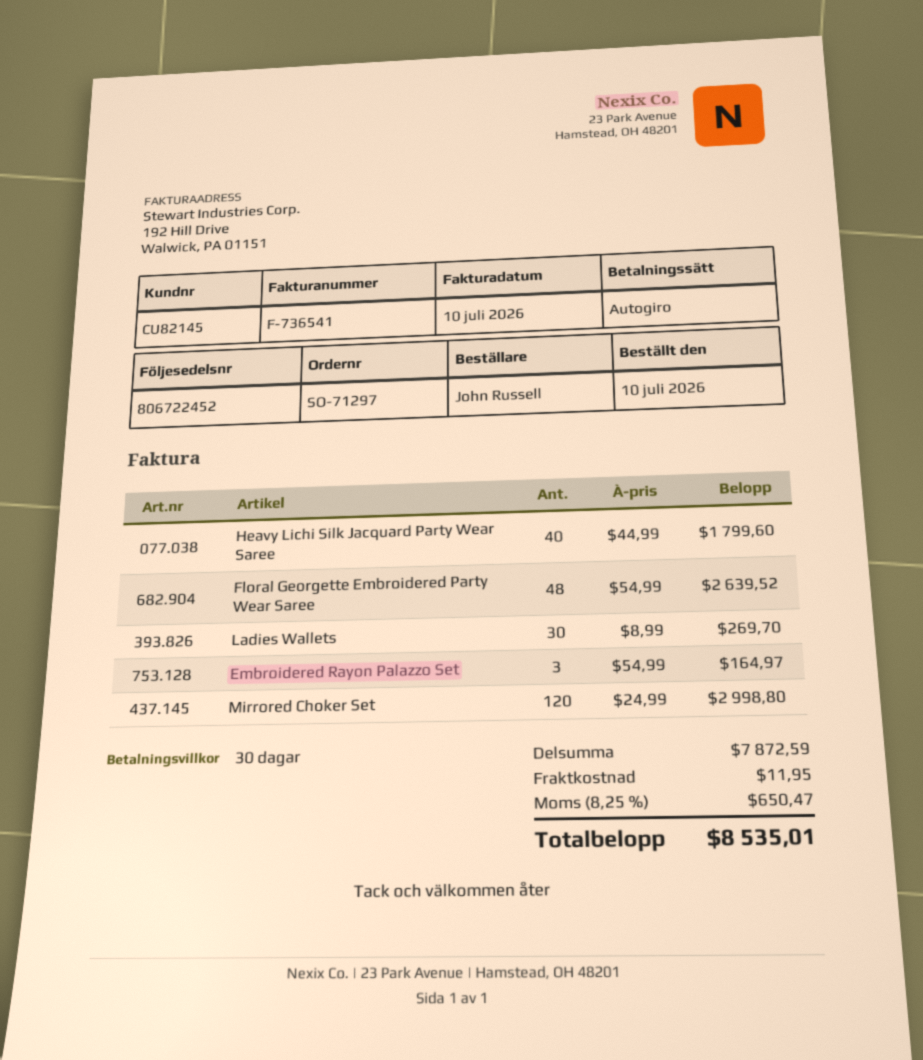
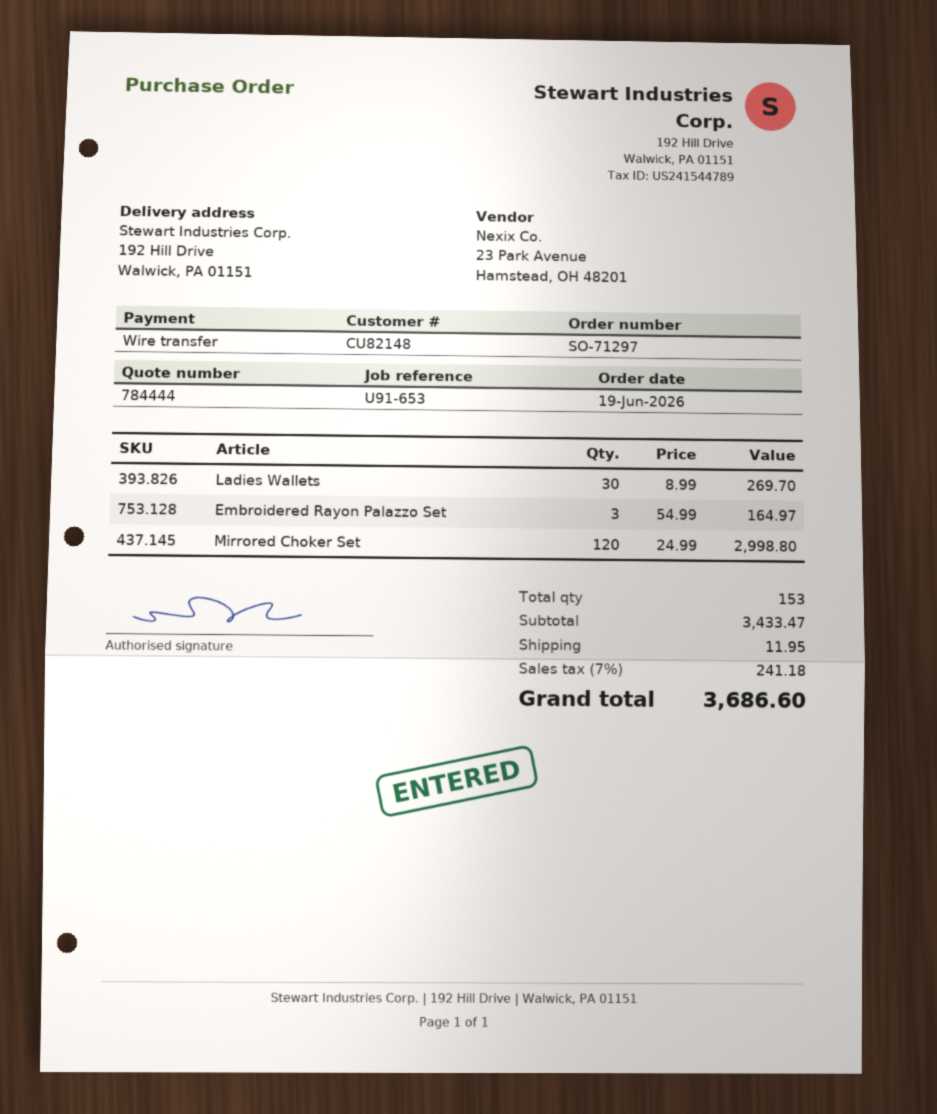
order date: 2026-07-10 -> 2026-06-19
customer number: CU82145 -> CU82148
payment method: direct debit -> bank transfer
Heavy Lichi Silk Jacquard Party Wear Saree: 40 x 44.99 = 1799.60 -> none
Floral Georgette Embroidered Party Wear Saree: 48 x 54.99 = 2639.52 -> none
subtotal: 7872.59 -> 3433.47
tax: 8.25% = 650.47 -> 7% = 241.18
total: 8535.01 -> 3686.60

